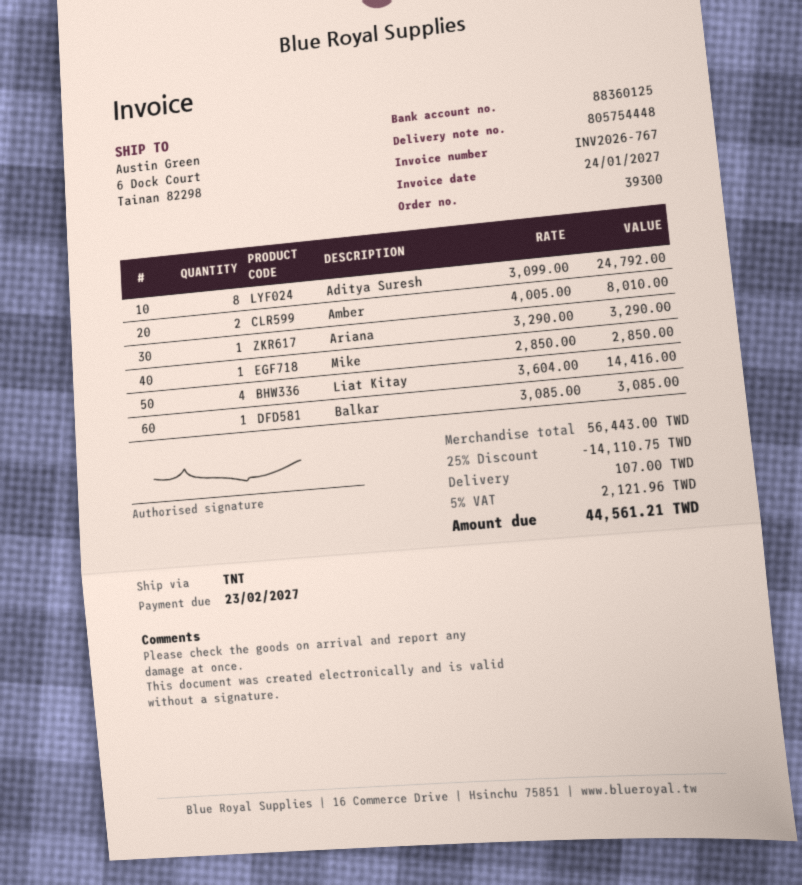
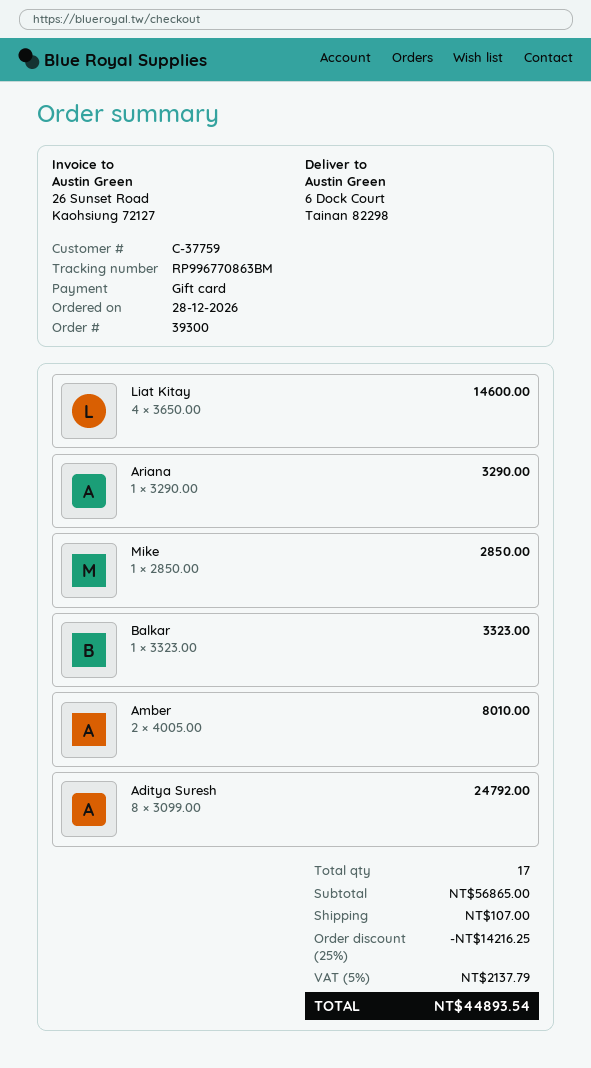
Liat Kitay: 4 x 3604.00 = 14416.00 -> 4 x 3650.00 = 14600.00
Balkar: 1 x 3085.00 = 3085.00 -> 1 x 3323.00 = 3323.00
subtotal: 56443.00 -> 56865.00
discount: 25% = 14110.75 -> 25% = 14216.25
tax: 5% = 2121.96 -> 5% = 2137.79
total: 44561.21 -> 44893.54

